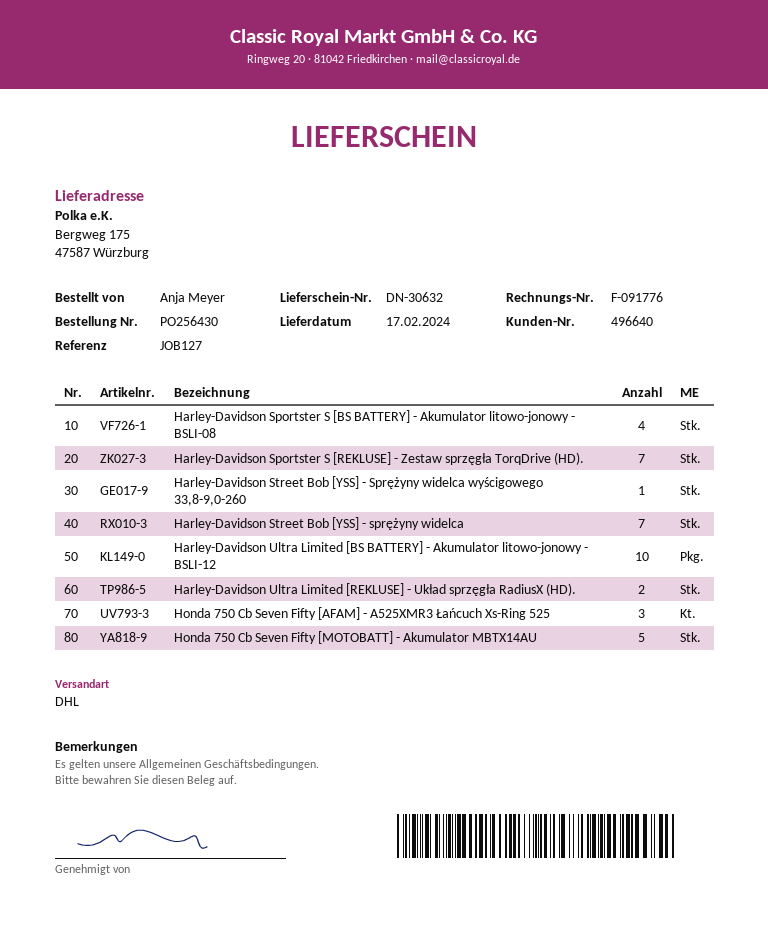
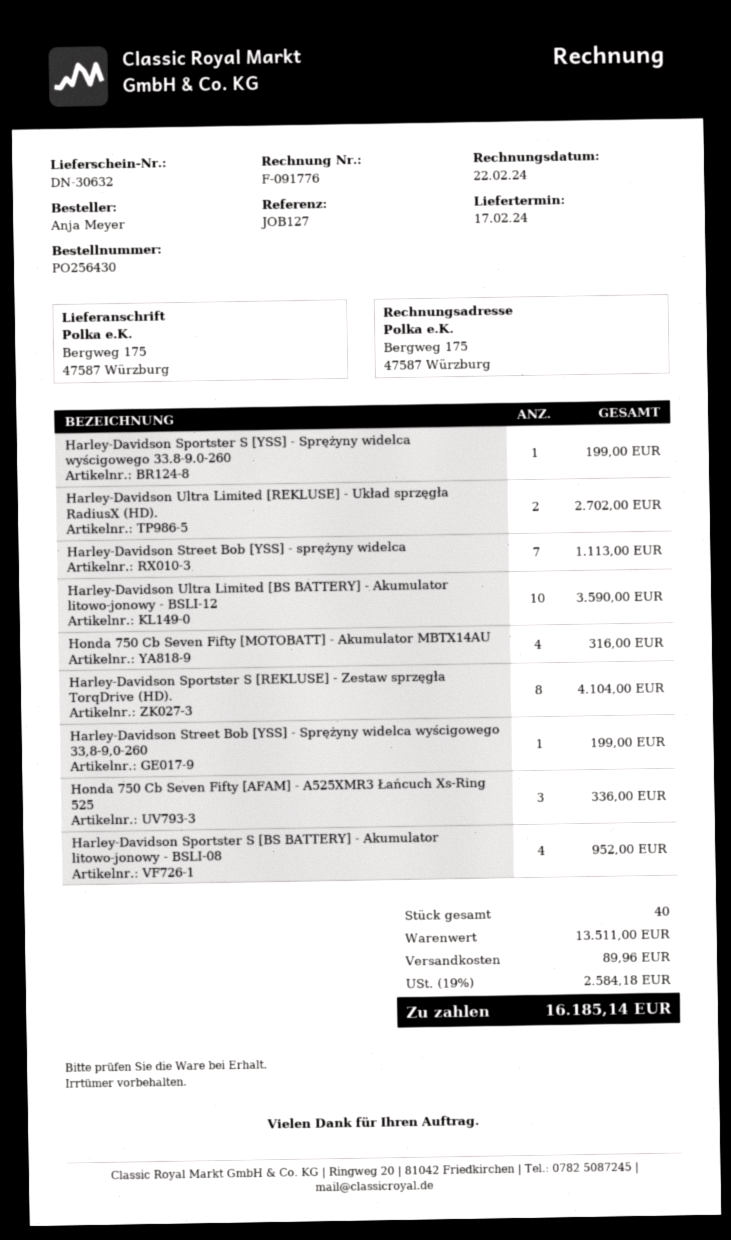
Harley-Davidson Sportster S [REKLUSE] - Zestaw sprzęgła TorqDrive (HD).: 7 -> 8
Honda 750 Cb Seven Fifty [MOTOBATT] - Akumulator MBTX14AU: 5 -> 4
Harley-Davidson Sportster S [YSS] - Sprężyny widelca wyścigowego 33.8-9.0-260: none -> 1

